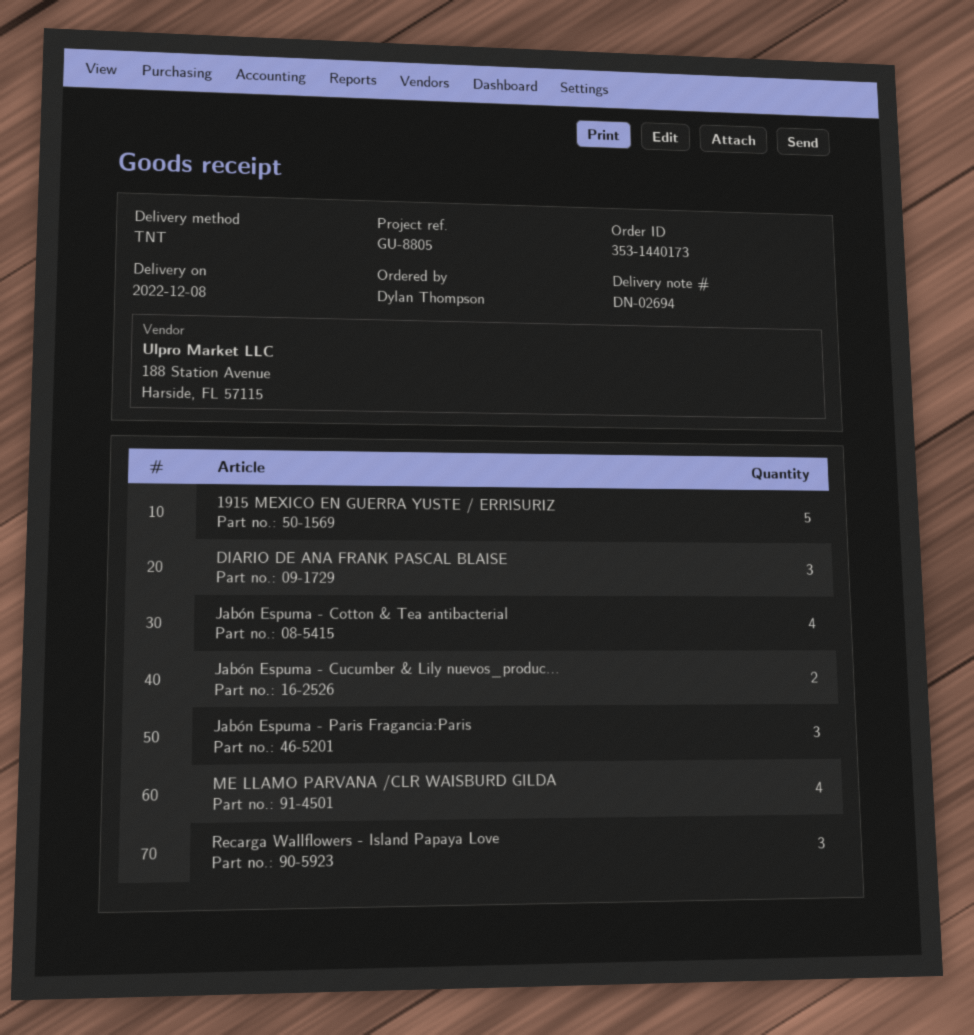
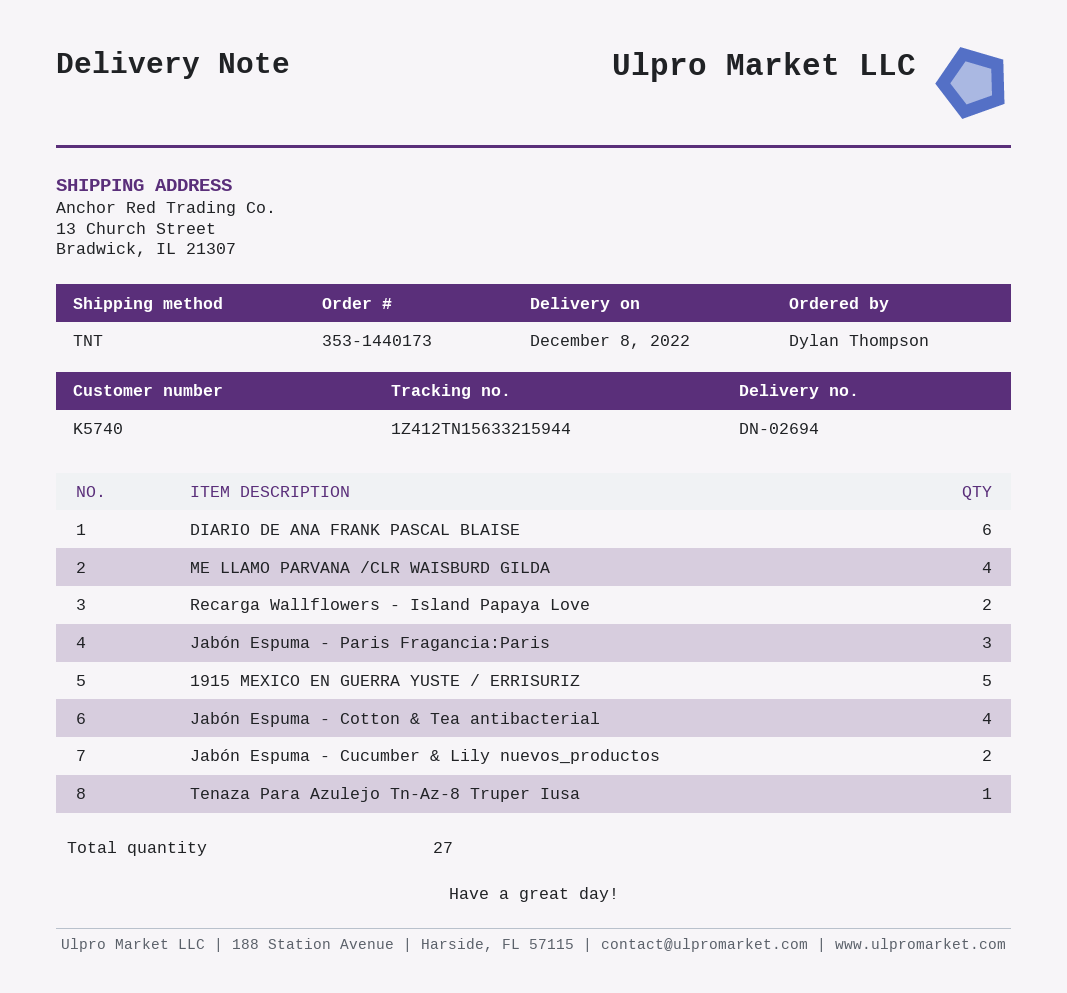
DIARIO DE ANA FRANK PASCAL BLAISE: 3 -> 6
Recarga Wallflowers - Island Papaya Love: 3 -> 2
Tenaza Para Azulejo Tn-Az-8 Truper Iusa: none -> 1

